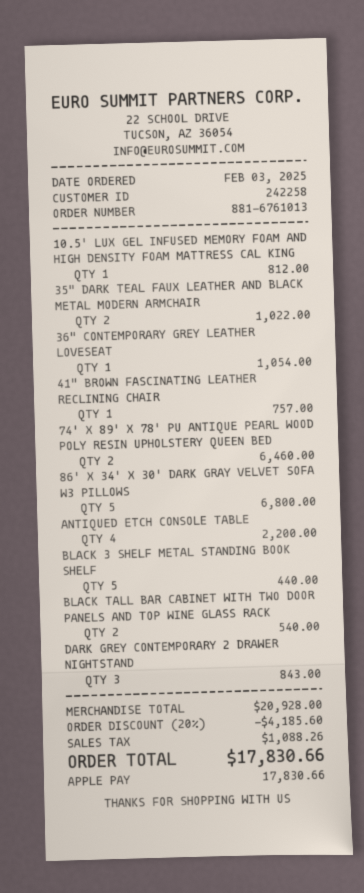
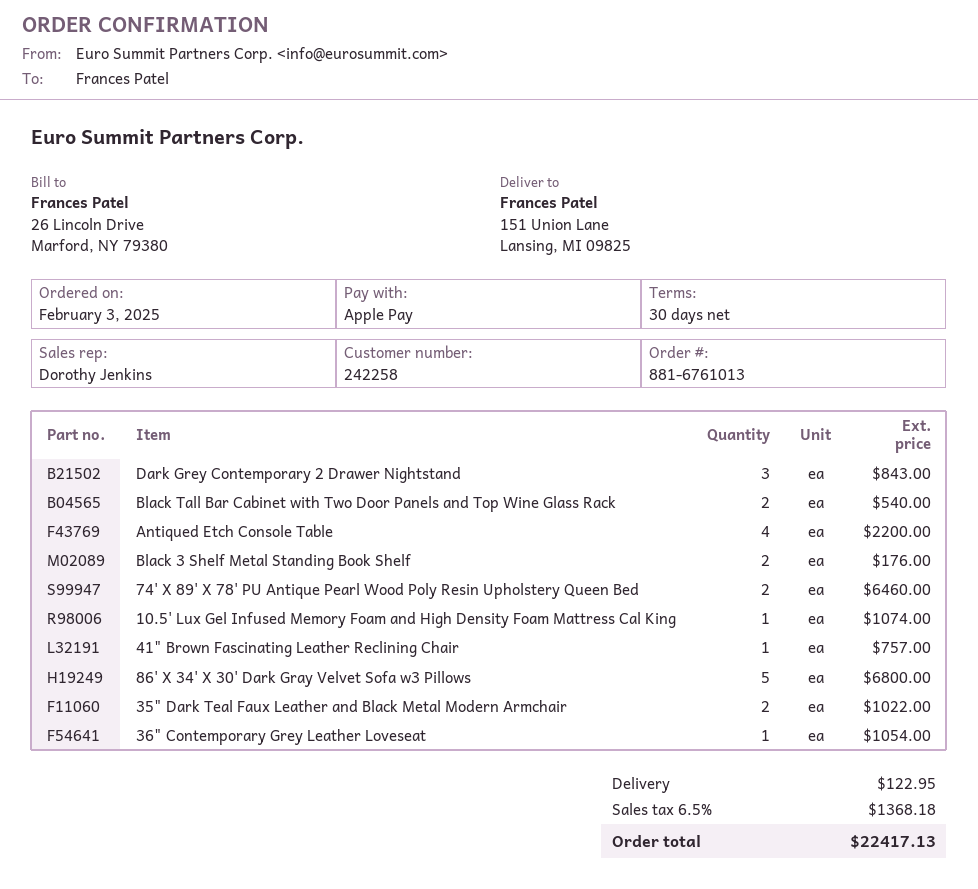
10.5' LUX GEL INFUSED MEMORY FOAM AND HIGH DENSITY FOAM MATTRESS CAL KING: 1 for 812.00 -> 1 for 1074.00
BLACK 3 SHELF METAL STANDING BOOK SHELF: 5 for 440.00 -> 2 for 176.00
discount: 20% = 4185.60 -> none
shipping: none -> 122.95
tax: 1088.26 -> 1368.18
total: 17830.66 -> 22417.13

